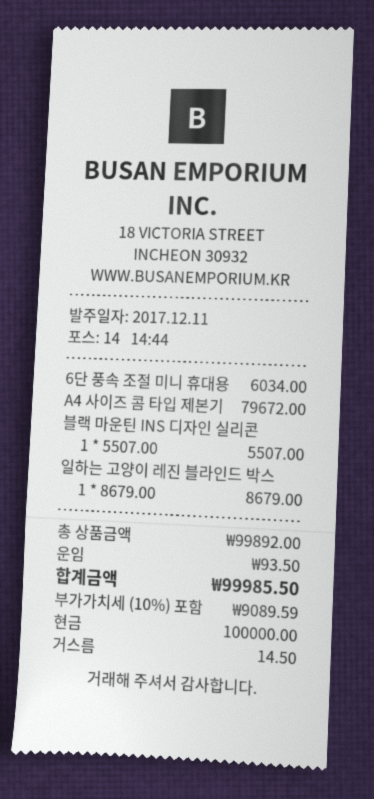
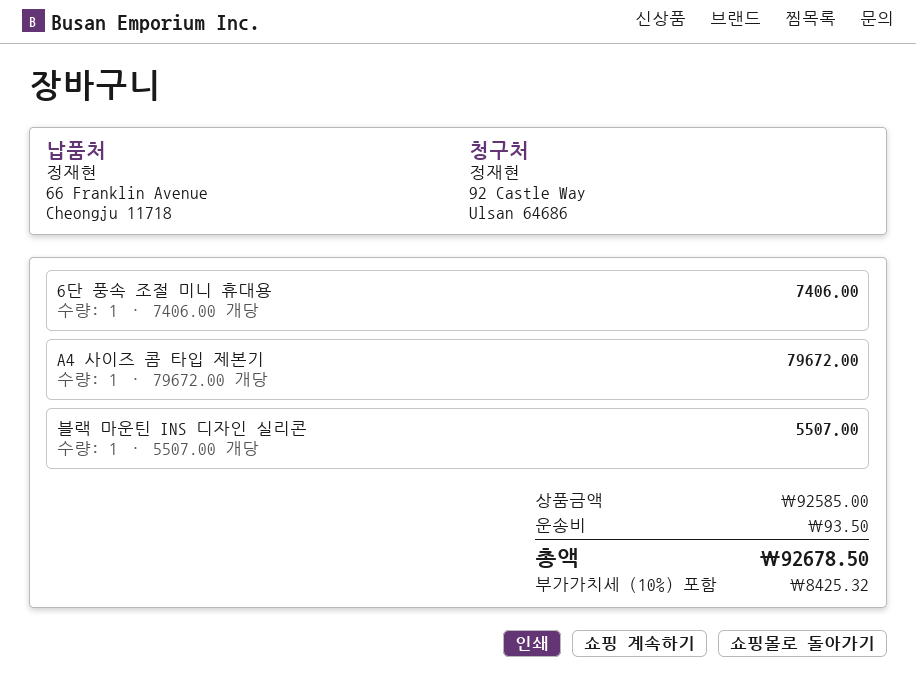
6단 풍속 조절 미니 휴대용: 1 x 6034.00 = 6034.00 -> 1 x 7406.00 = 7406.00
일하는 고양이 레진 블라인드 박스: 1 x 8679.00 = 8679.00 -> none
subtotal: 99892.00 -> 92585.00
tax: 10% = 9089.59 -> 10% = 8425.32
total: 99985.50 -> 92678.50

